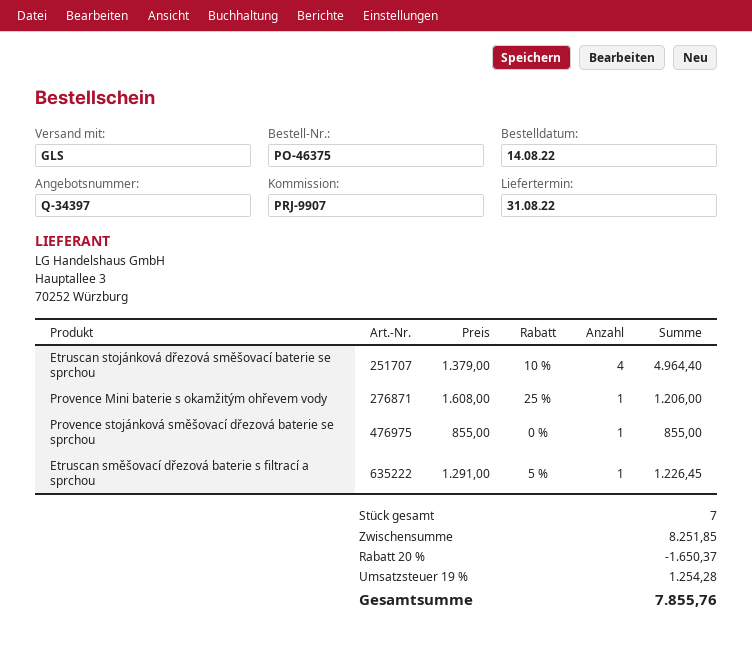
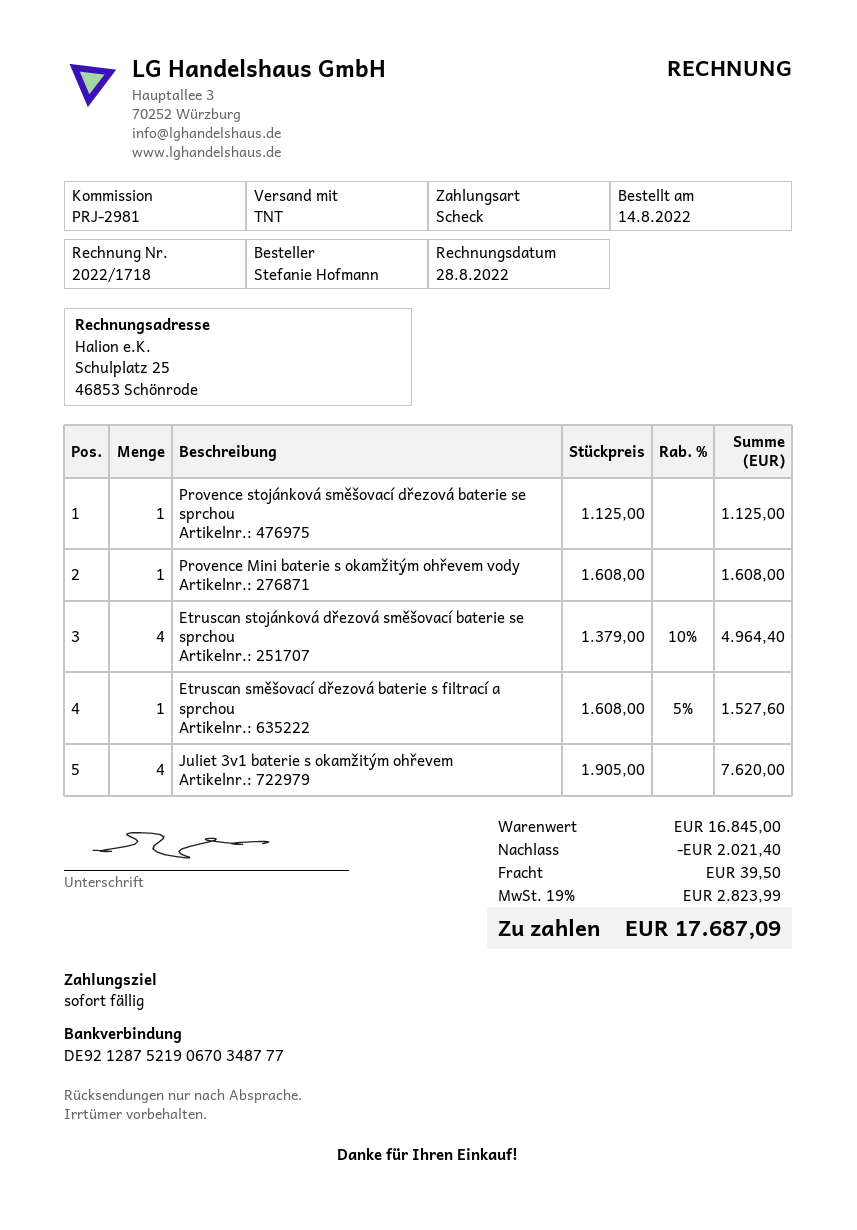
reference: PRJ-9907 -> PRJ-2981
shipping method: GLS -> TNT
Provence Mini baterie s okamžitým ohřevem vody: 1 x 1608.00 - 25% = 1206.00 -> 1 x 1608.00 = 1608.00
Provence stojánková směšovací dřezová baterie se sprchou: 1 x 855.00 = 855.00 -> 1 x 1125.00 = 1125.00
Etruscan směšovací dřezová baterie s filtrací a sprchou: 1 x 1291.00 - 5% = 1226.45 -> 1 x 1608.00 - 5% = 1527.60
Juliet 3v1 baterie s okamžitým ohřevem: none -> 4 x 1905.00 = 7620.00
subtotal: 8251.85 -> 16845.00
discount: 1650.37 -> 2021.40
shipping: none -> 39.50
tax: 19% = 1254.28 -> 19% = 2823.99
total: 7855.76 -> 17687.09

